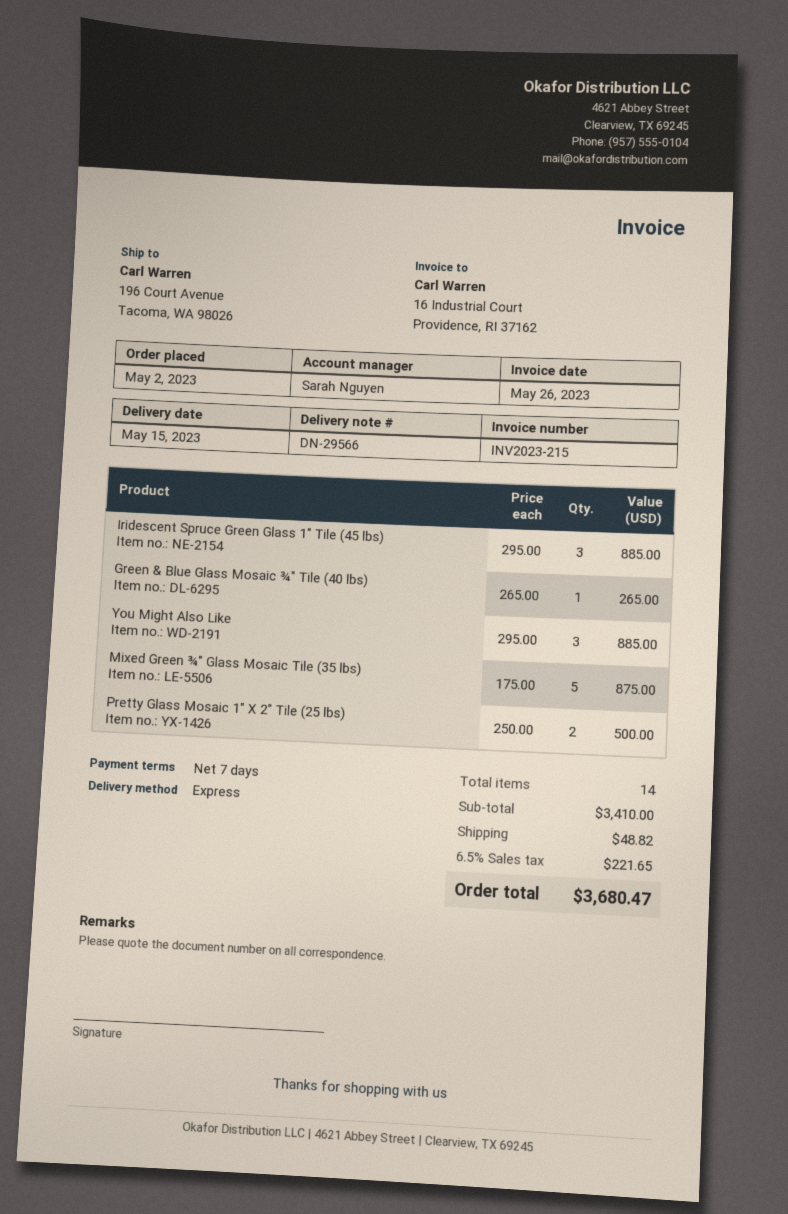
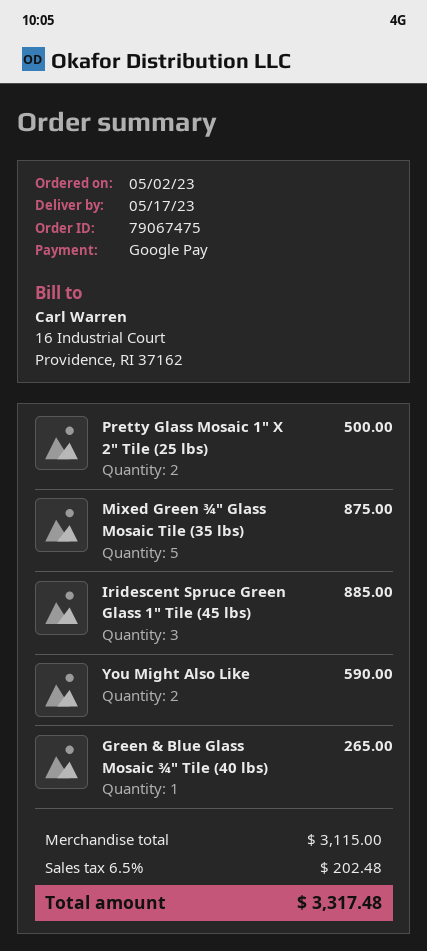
delivery date: 2023-05-15 -> 2023-05-17
You Might Also Like: 3 for 885.00 -> 2 for 590.00
subtotal: 3410.00 -> 3115.00
shipping: 48.82 -> none
tax: 6.5% = 221.65 -> 6.5% = 202.48
total: 3680.47 -> 3317.48

